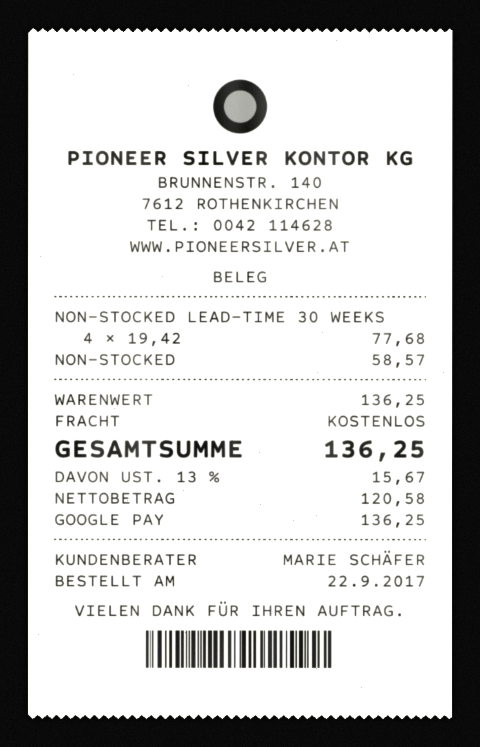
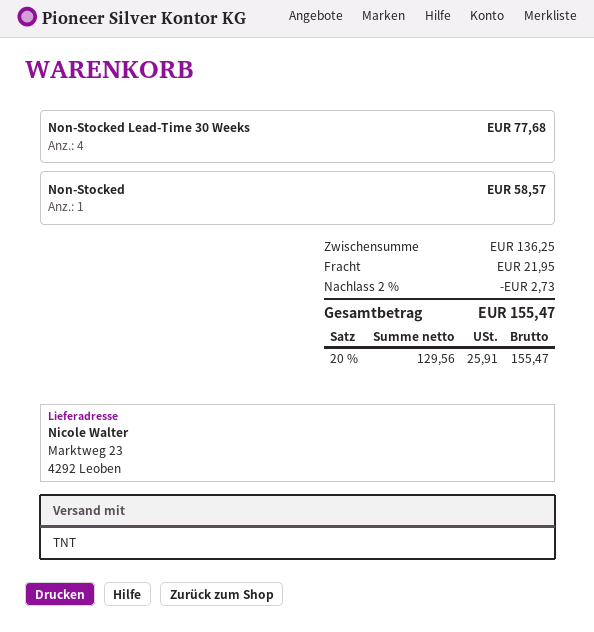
discount: none -> 2% = 2.73
shipping: 0.00 -> 21.95
net: 120.58 -> 129.56
tax: 13% = 15.67 -> 20% = 25.91
total: 136.25 -> 155.47

